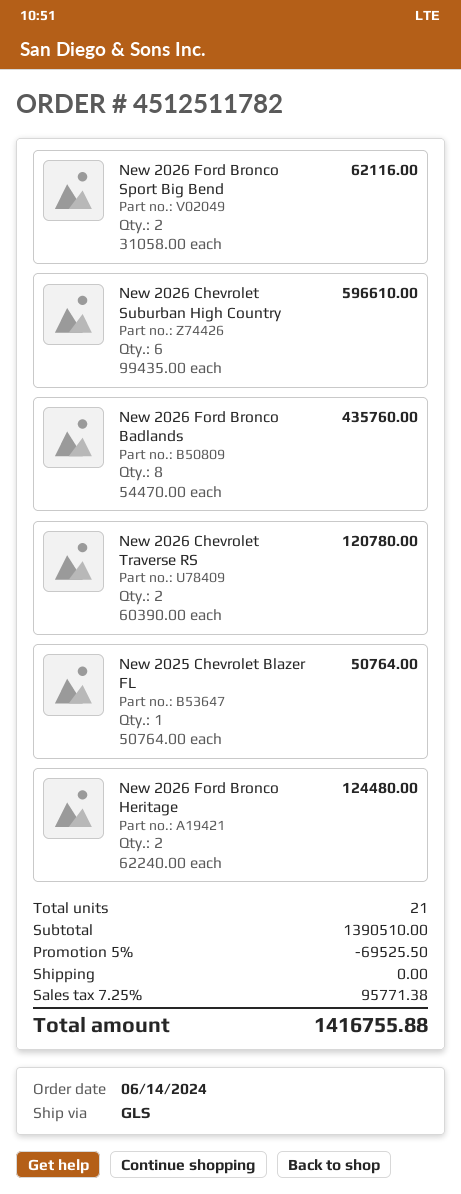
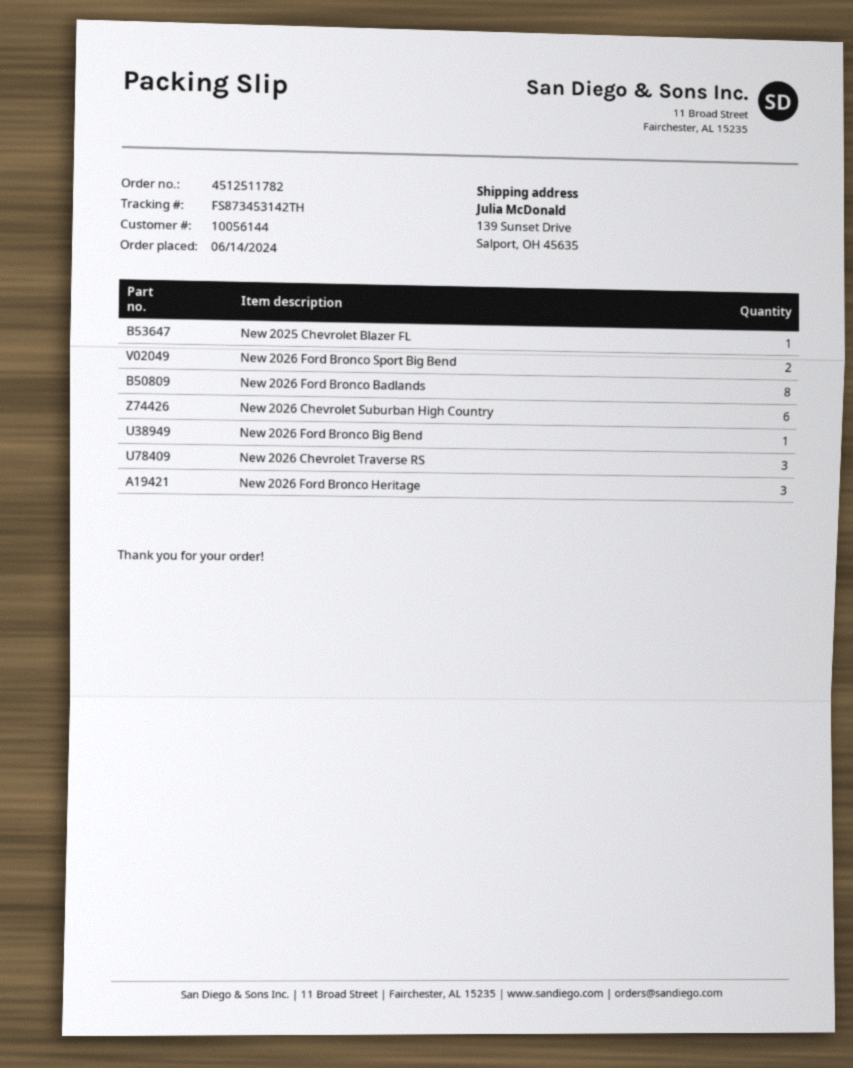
New 2026 Chevrolet Traverse RS: 2 -> 3
New 2026 Ford Bronco Heritage: 2 -> 3
New 2026 Ford Bronco Big Bend: none -> 1

